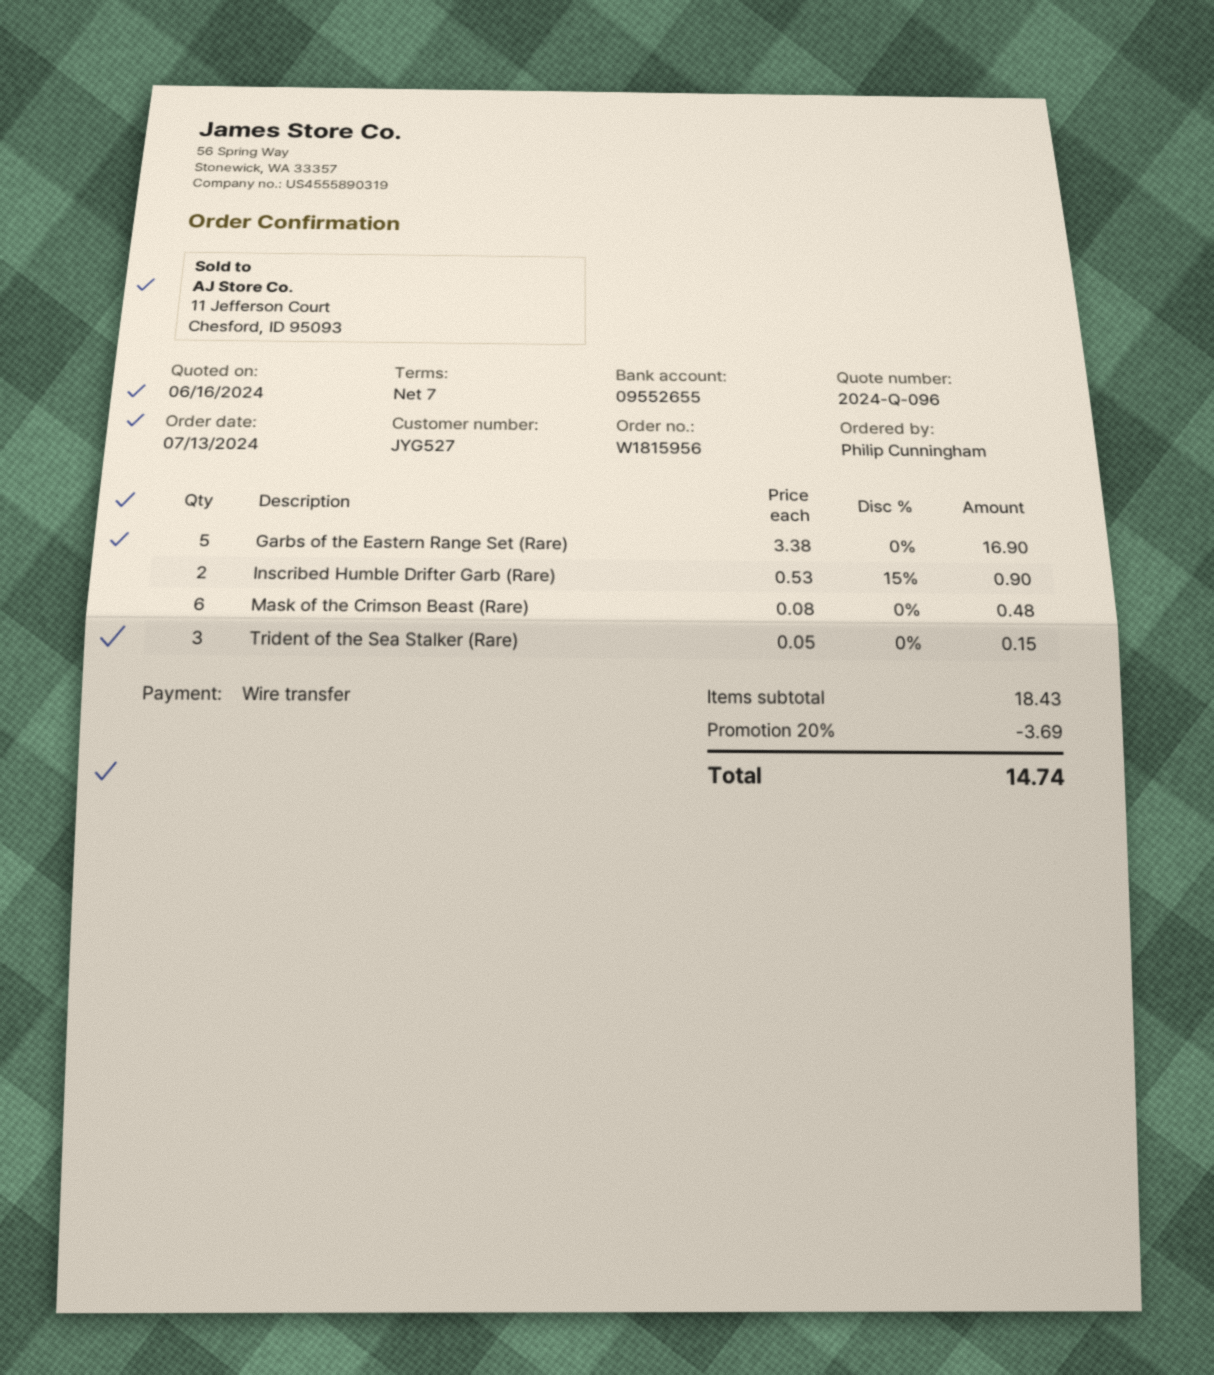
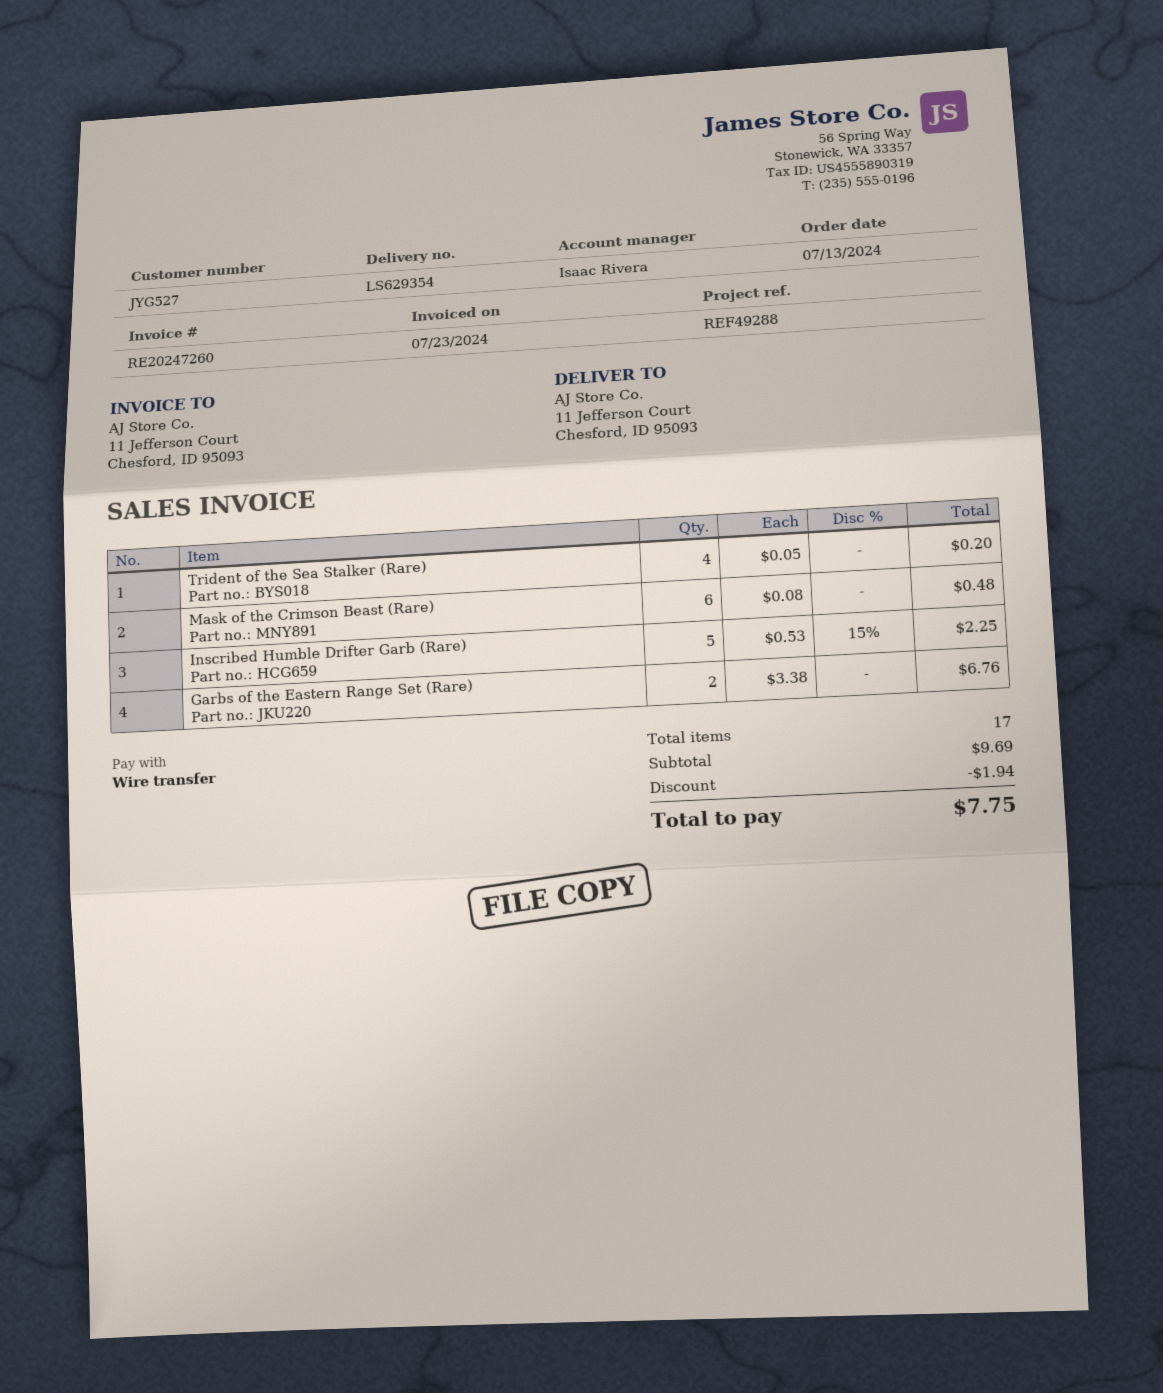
Garbs of the Eastern Range Set (Rare): 5 x 3.38 = 16.90 -> 2 x 3.38 = 6.76
Inscribed Humble Drifter Garb (Rare): 2 x 0.53 - 15% = 0.90 -> 5 x 0.53 - 15% = 2.25
Trident of the Sea Stalker (Rare): 3 x 0.05 = 0.15 -> 4 x 0.05 = 0.20
subtotal: 18.43 -> 9.69
discount: 3.69 -> 1.94
total: 14.74 -> 7.75

